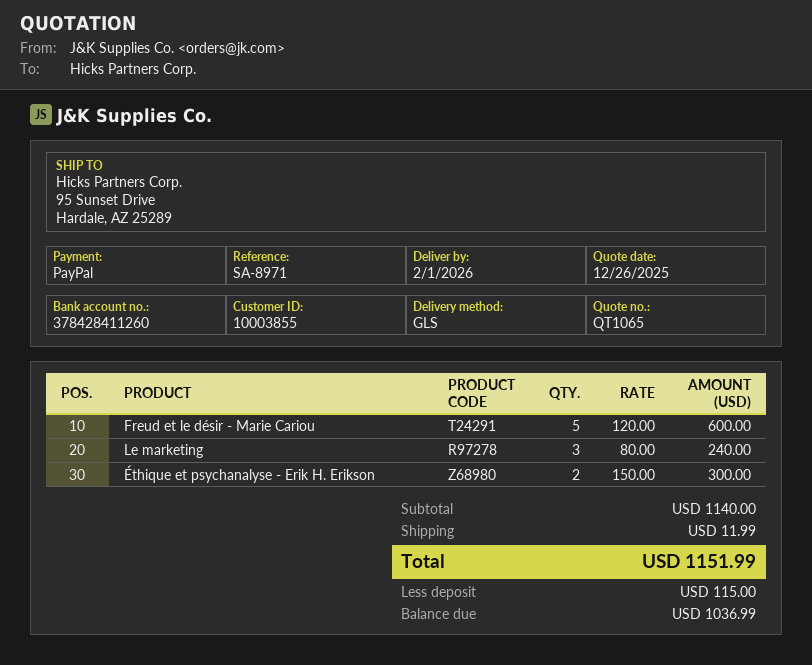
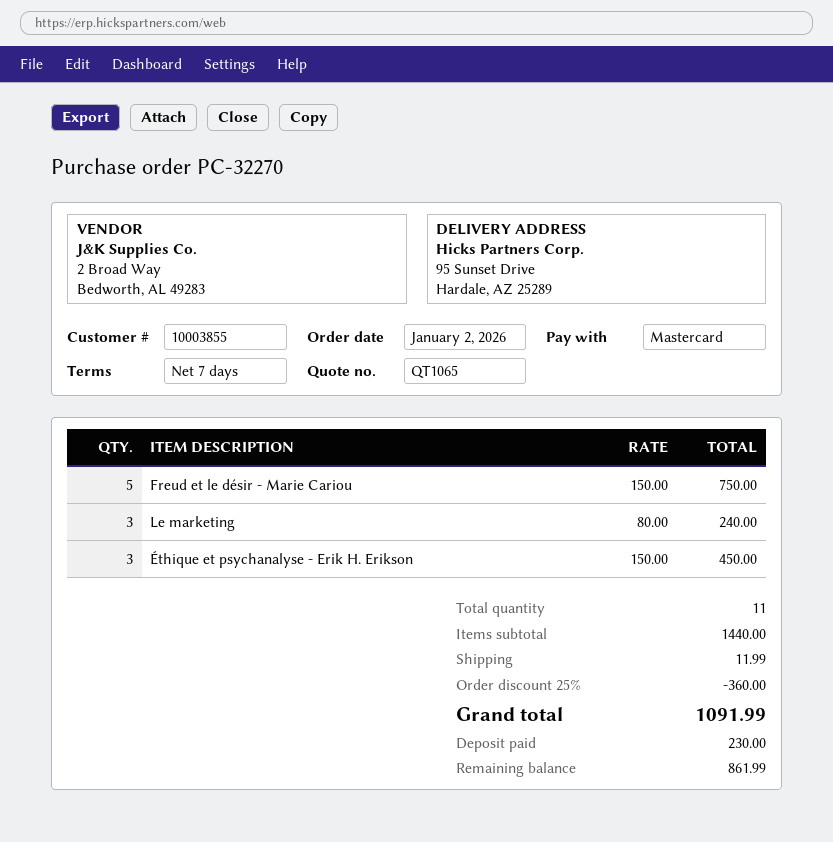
payment method: PayPal -> Mastercard
Freud et le désir - Marie Cariou: 5 x 120.00 = 600.00 -> 5 x 150.00 = 750.00
Éthique et psychanalyse - Erik H. Erikson: 2 x 150.00 = 300.00 -> 3 x 150.00 = 450.00
subtotal: 1140.00 -> 1440.00
discount: none -> 25% = 360.00
total: 1151.99 -> 1091.99
deposit: 115.00 -> 230.00
balance: 1036.99 -> 861.99

